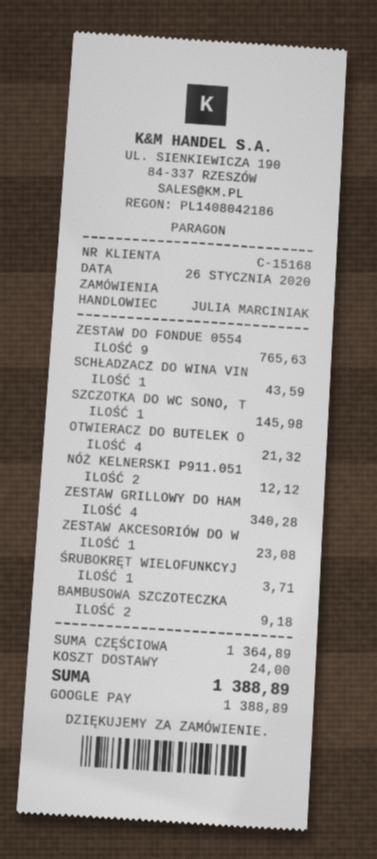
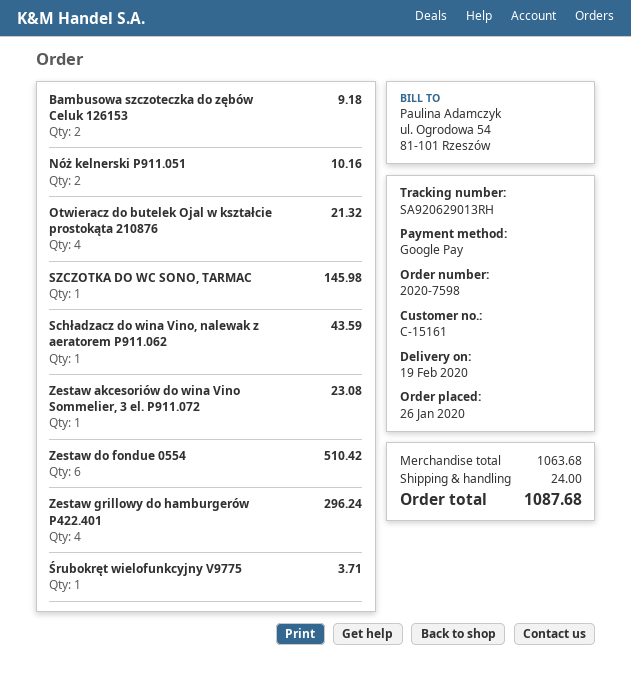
customer number: C-15168 -> C-15161
ZESTAW DO FONDUE 0554: 9 for 765.63 -> 6 for 510.42
NÓŻ KELNERSKI P911.051: 2 for 12.12 -> 2 for 10.16
ZESTAW GRILLOWY DO HAM: 4 for 340.28 -> 4 for 296.24
subtotal: 1364.89 -> 1063.68
total: 1388.89 -> 1087.68

